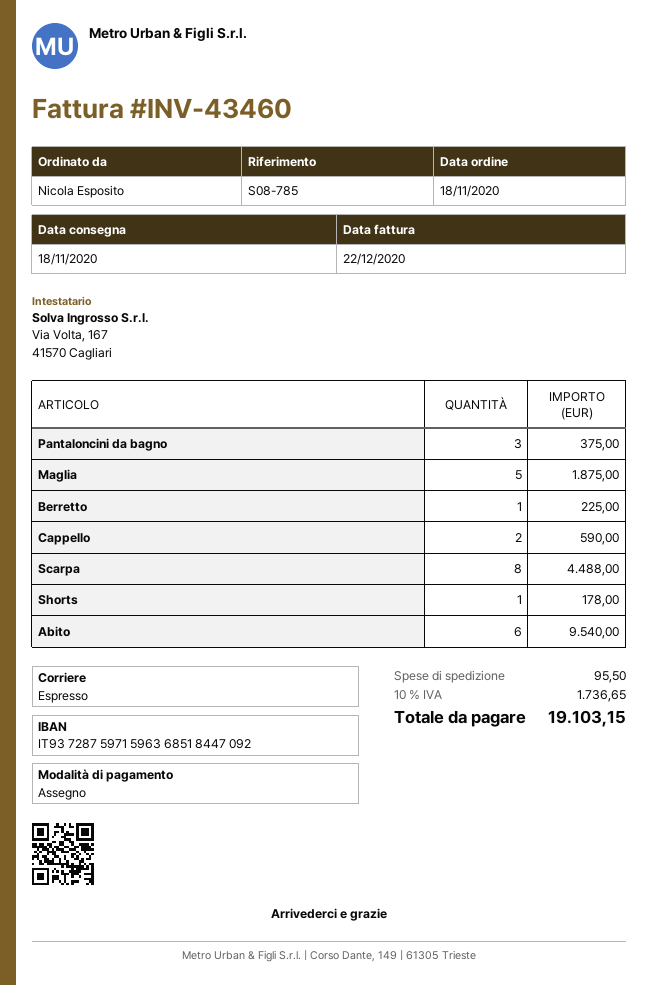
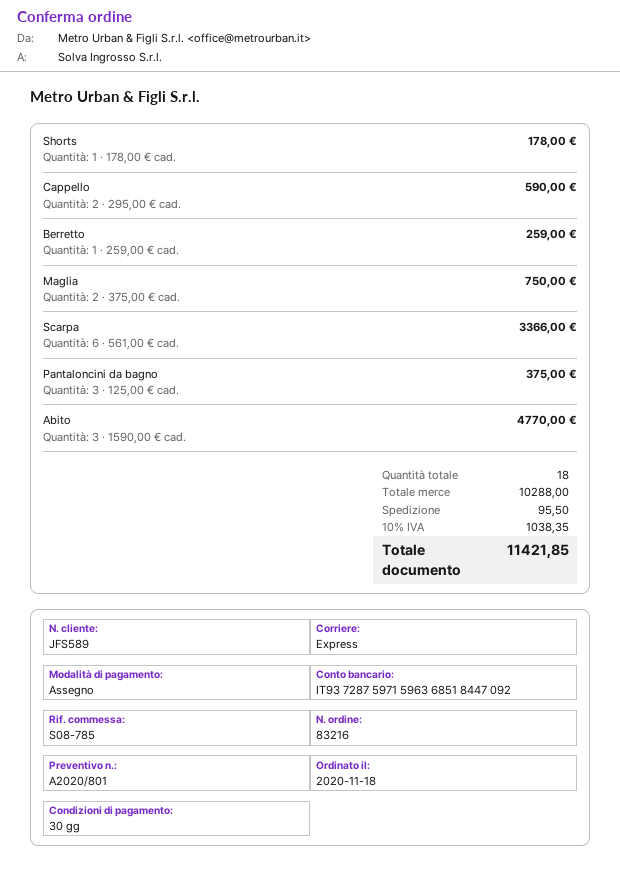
Maglia: 5 for 1875.00 -> 2 for 750.00
Berretto: 1 for 225.00 -> 1 for 259.00
Scarpa: 8 for 4488.00 -> 6 for 3366.00
Abito: 6 for 9540.00 -> 3 for 4770.00
tax: 10% = 1736.65 -> 10% = 1038.35
total: 19103.15 -> 11421.85

